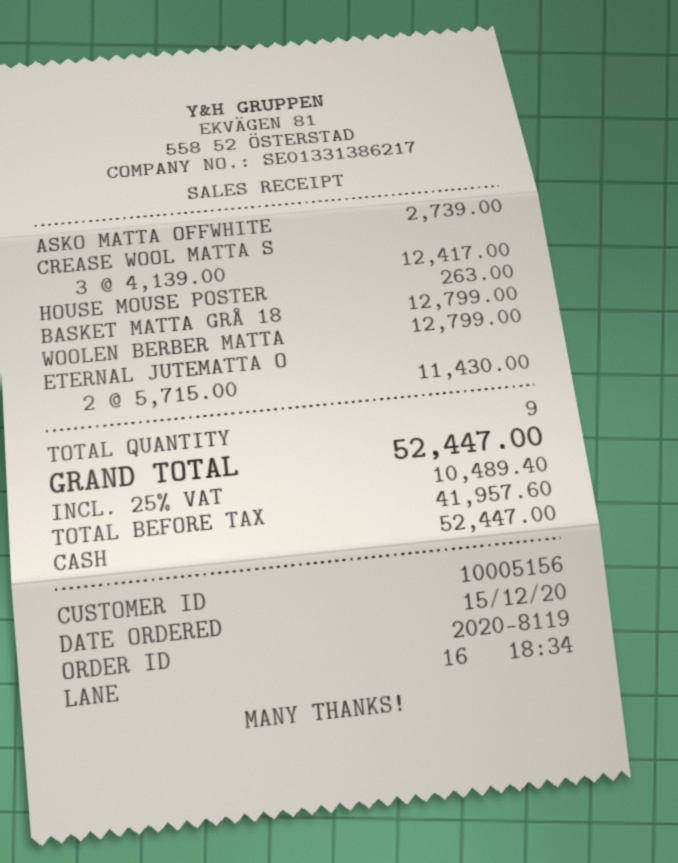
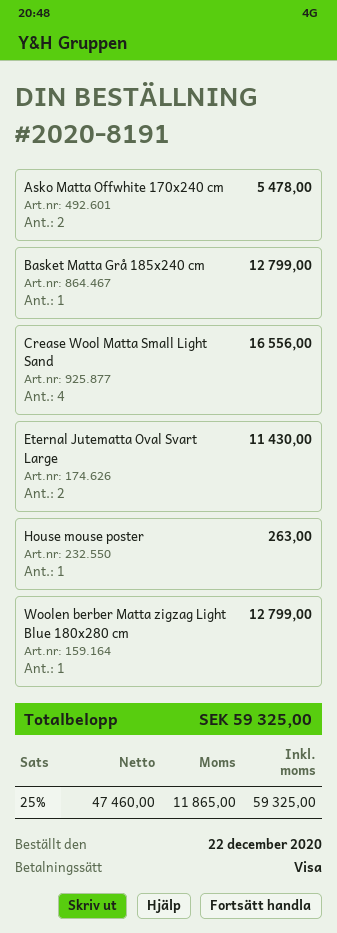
order number: 2020-8119 -> 2020-8191
order date: 2020-12-15 -> 2020-12-22
payment method: cash -> Visa
ASKO MATTA OFFWHITE: 1 for 2739.00 -> 2 for 5478.00
CREASE WOOL MATTA S: 3 for 12417.00 -> 4 for 16556.00
net: 41957.60 -> 47460.00
tax: 25% = 10489.40 -> 25% = 11865.00
total: 52447.00 -> 59325.00

